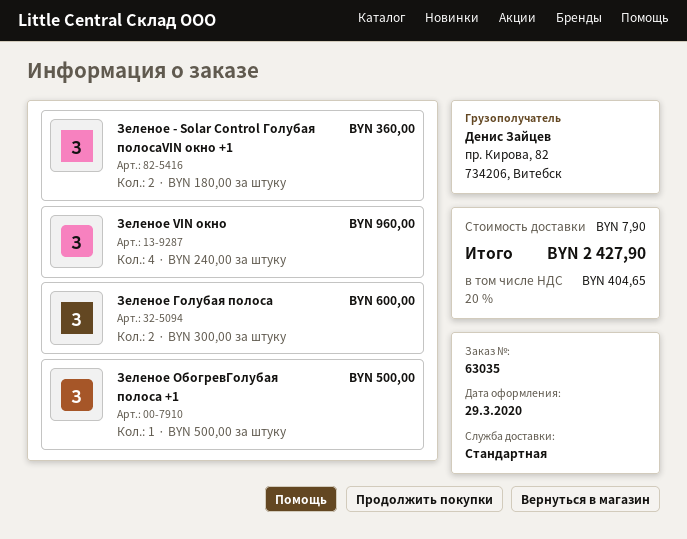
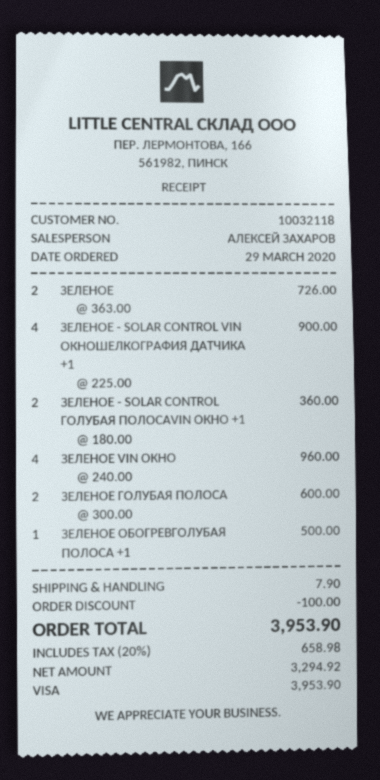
ЗЕЛЕНОЕ: none -> 2 x 363.00 = 726.00
ЗЕЛЕНОЕ - SOLAR CONTROL VIN ОКНОШЕЛКОГРАФИЯ ДАТЧИКА +1: none -> 4 x 225.00 = 900.00
discount: none -> 100.00
tax: 20% = 404.65 -> 20% = 658.98
total: 2427.90 -> 3953.90

